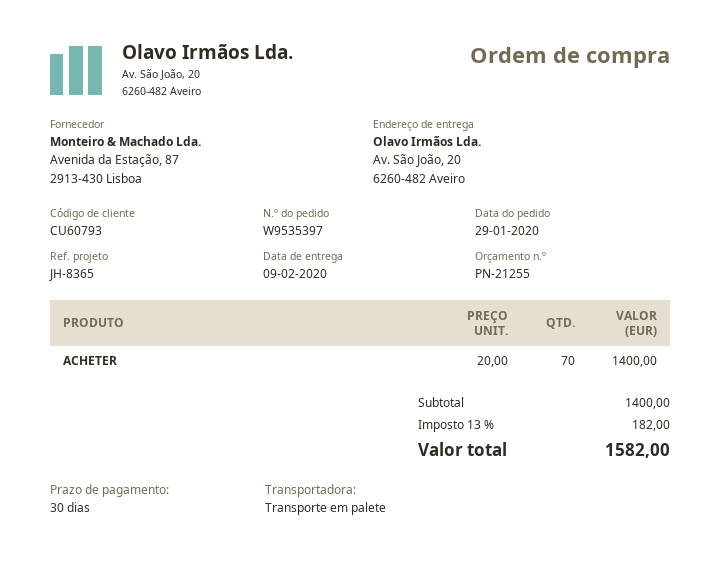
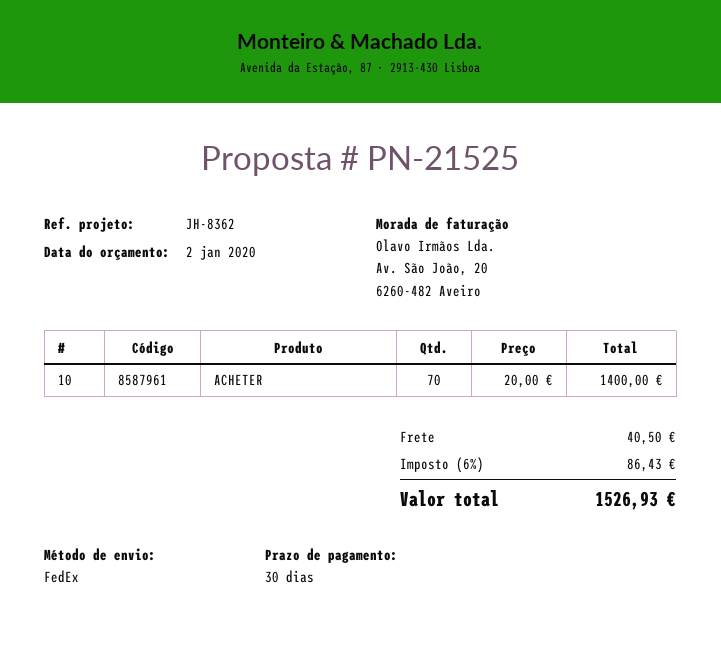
quote number: PN-21255 -> PN-21525
reference: JH-8365 -> JH-8362
shipping method: pallet freight -> FedEx
shipping: none -> 40.50
tax: 13% = 182.00 -> 6% = 86.43
total: 1582.00 -> 1526.93

